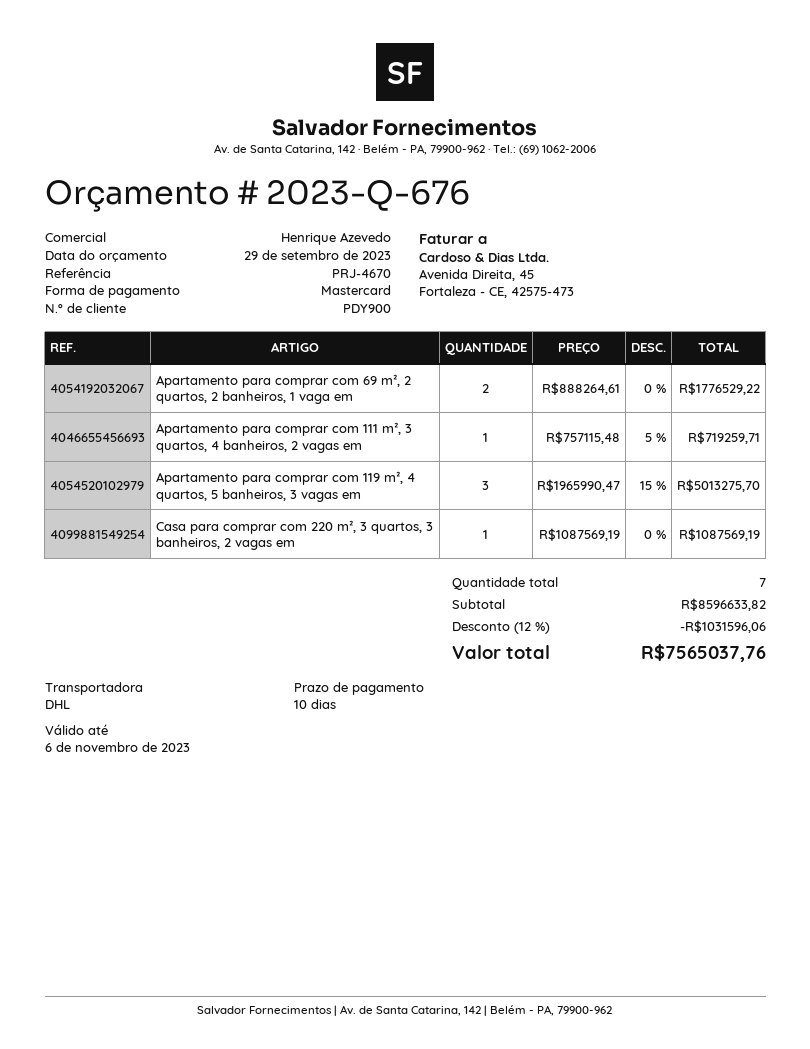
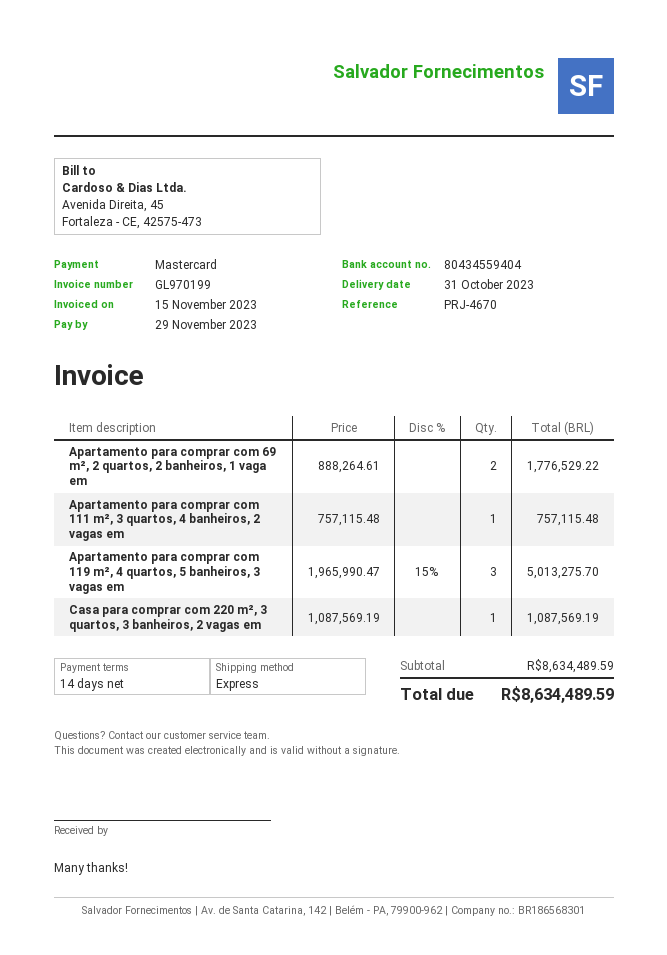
payment terms: 10 days -> 14 days
shipping method: DHL -> express
Apartamento para comprar com 111 m², 3 quartos, 4 banheiros, 2 vagas em: 1 x 757115.48 - 5% = 719259.71 -> 1 x 757115.48 = 757115.48
subtotal: 8596633.82 -> 8634489.59
discount: 12% = 1031596.06 -> none
total: 7565037.76 -> 8634489.59

